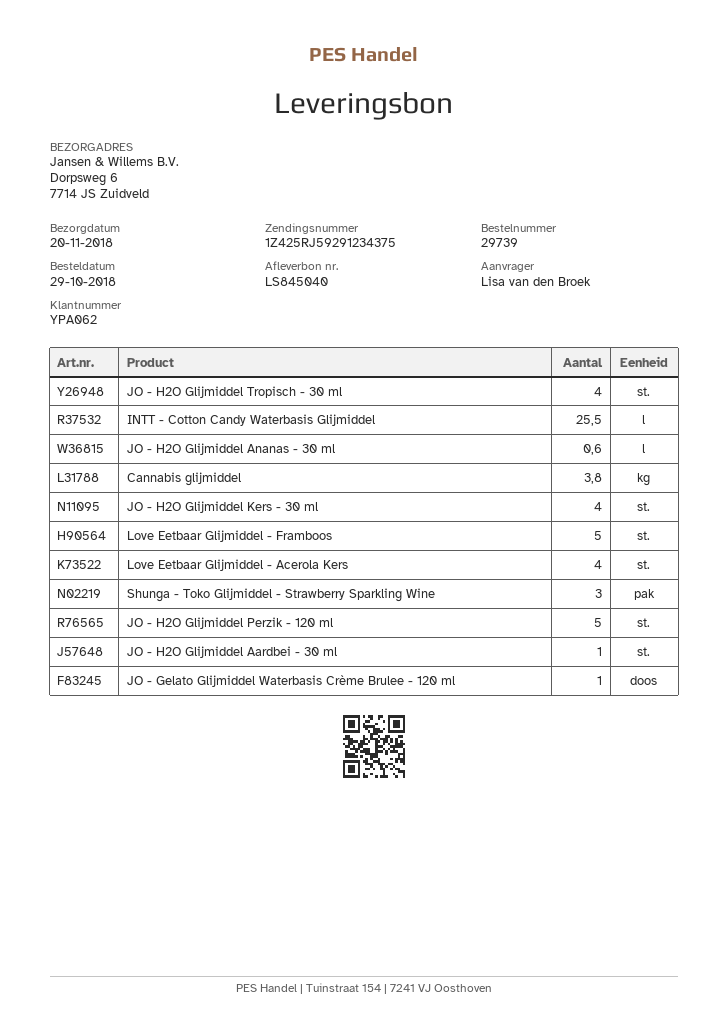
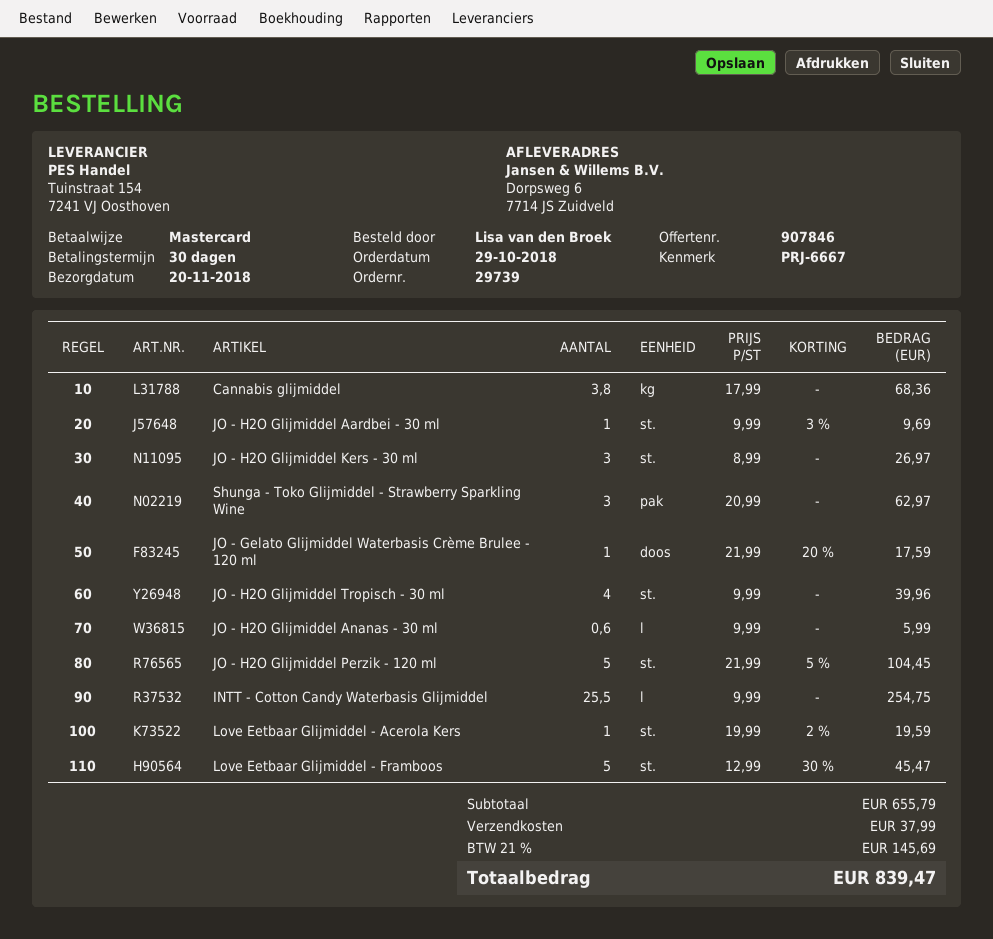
JO - H2O Glijmiddel Kers - 30 ml: 4 -> 3
Love Eetbaar Glijmiddel - Acerola Kers: 4 -> 1

